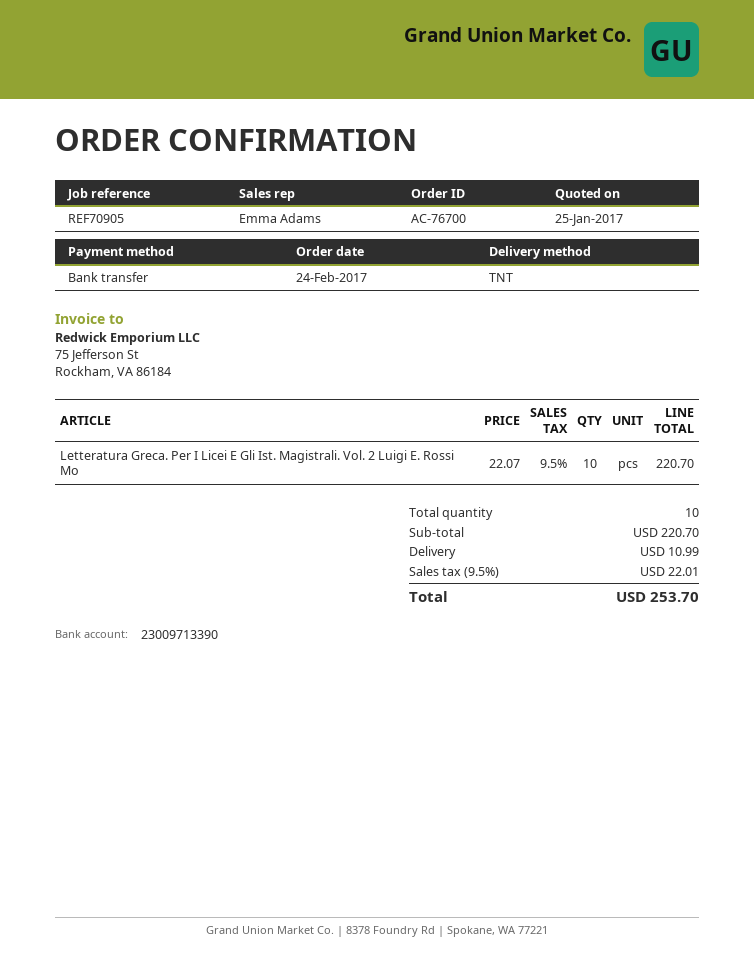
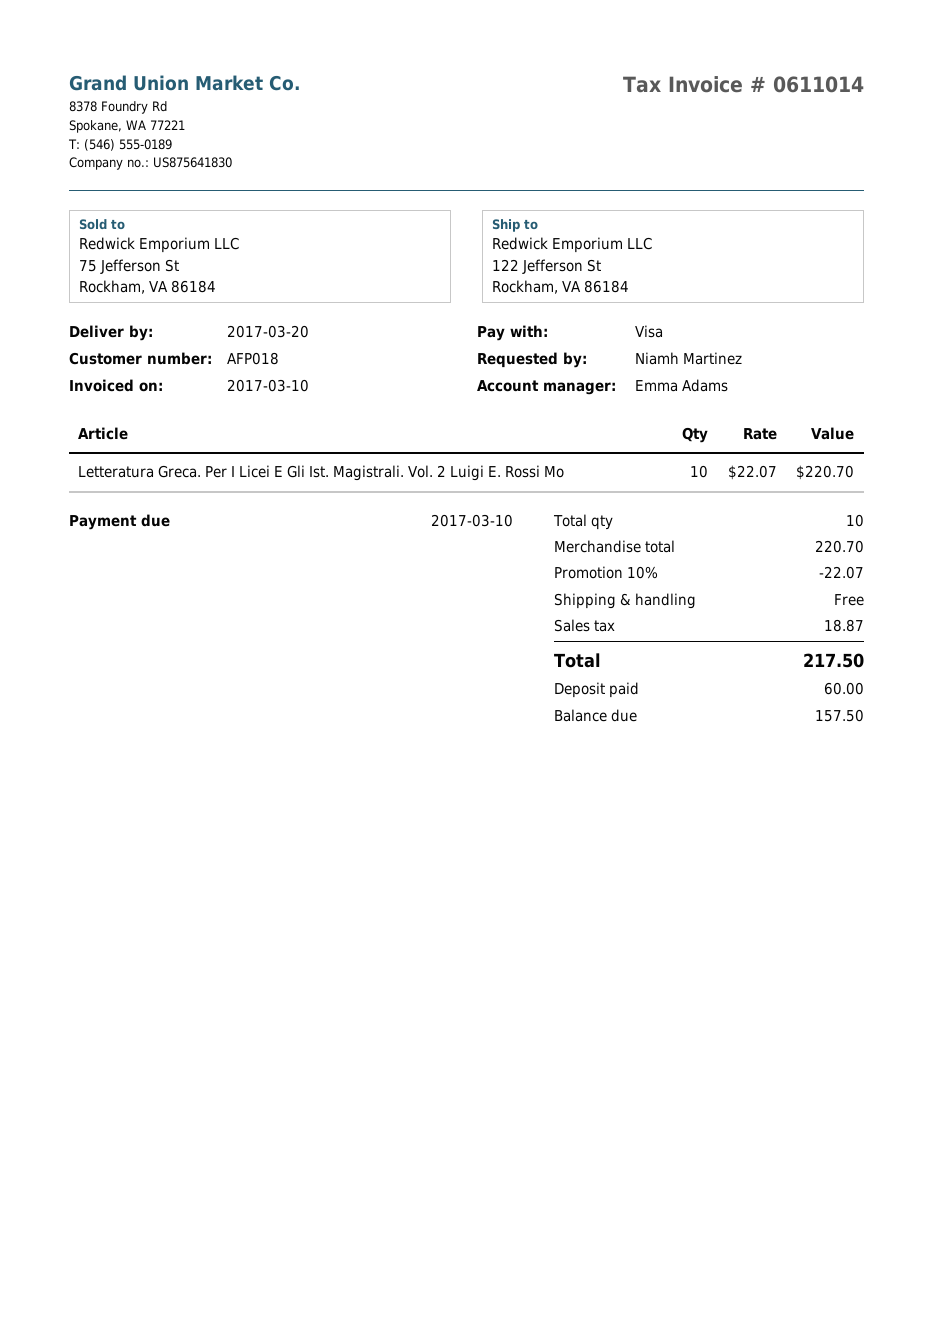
payment method: bank transfer -> Visa
discount: none -> 10% = 22.07
shipping: 10.99 -> 0.00
tax: 22.01 -> 18.87
total: 253.70 -> 217.50

